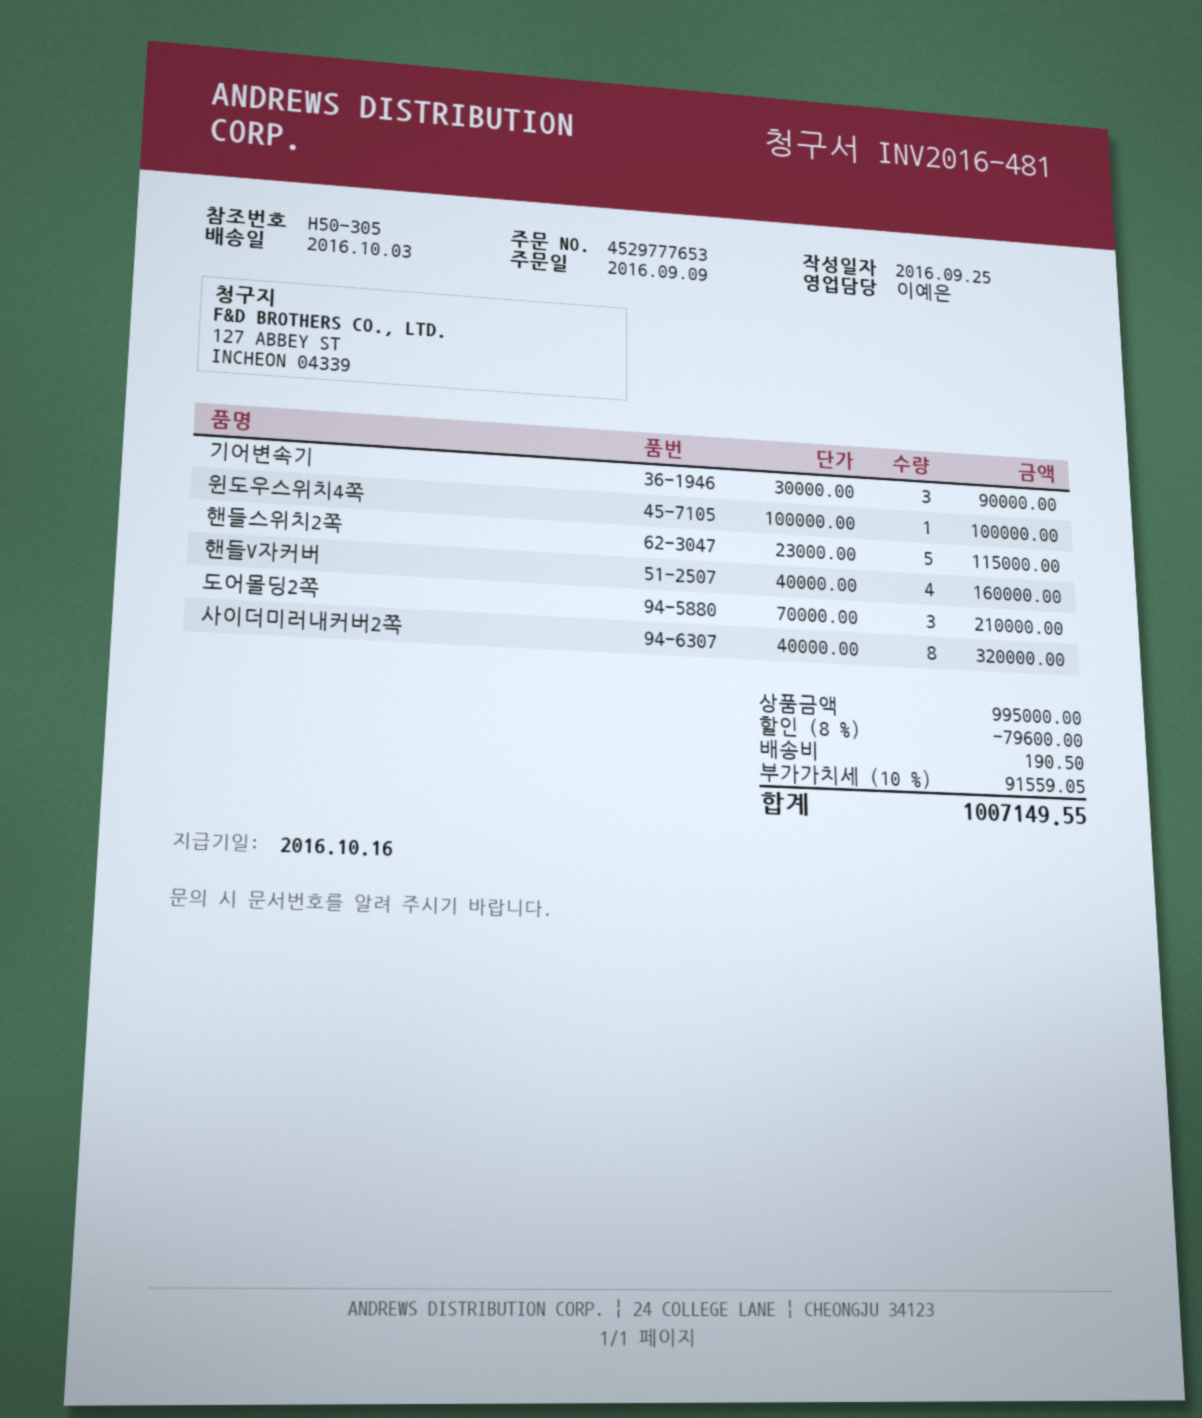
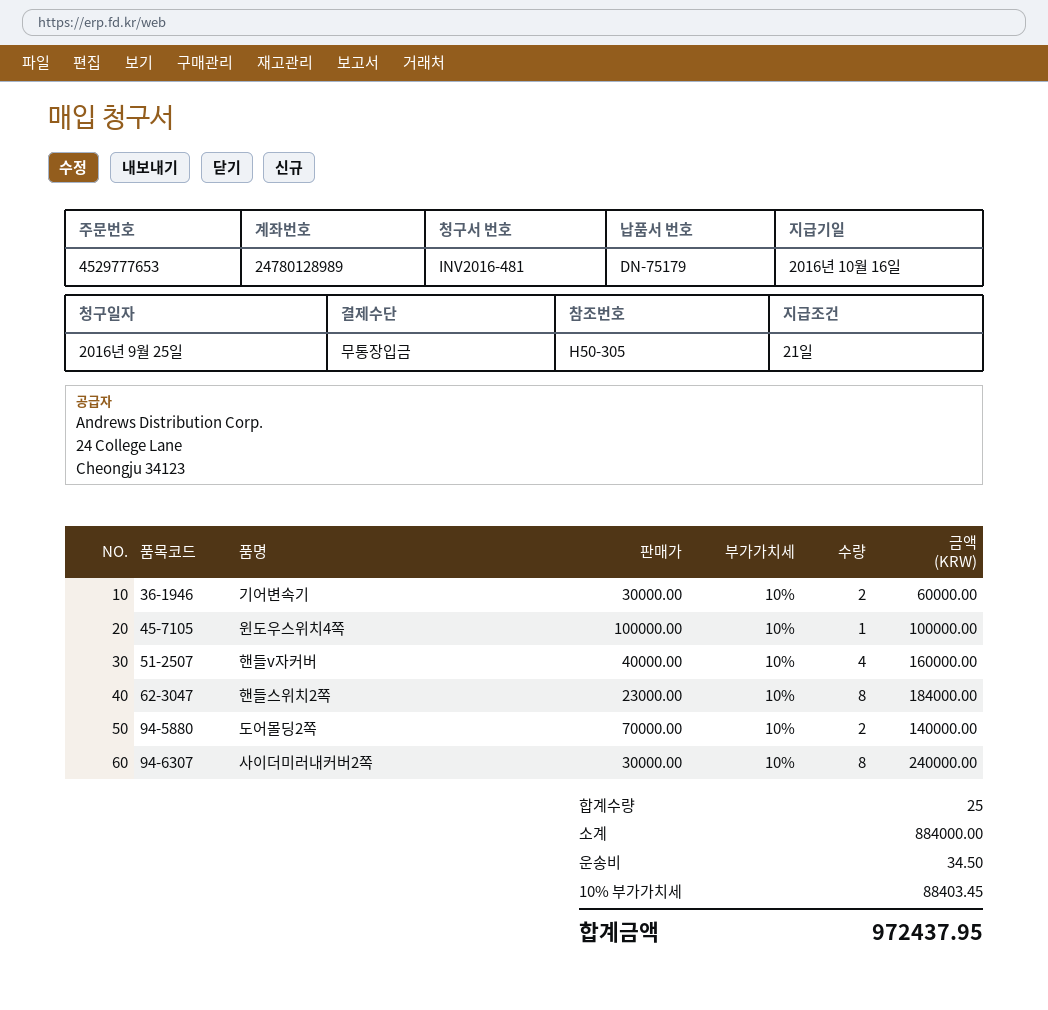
기어변속기: 3 x 30000.00 = 90000.00 -> 2 x 30000.00 = 60000.00
핸들스위치2쪽: 5 x 23000.00 = 115000.00 -> 8 x 23000.00 = 184000.00
도어몰딩2쪽: 3 x 70000.00 = 210000.00 -> 2 x 70000.00 = 140000.00
사이더미러내커버2쪽: 8 x 40000.00 = 320000.00 -> 8 x 30000.00 = 240000.00
subtotal: 995000.00 -> 884000.00
discount: 8% = 79600.00 -> none
shipping: 190.50 -> 34.50
tax: 10% = 91559.05 -> 10% = 88403.45
total: 1007149.55 -> 972437.95

